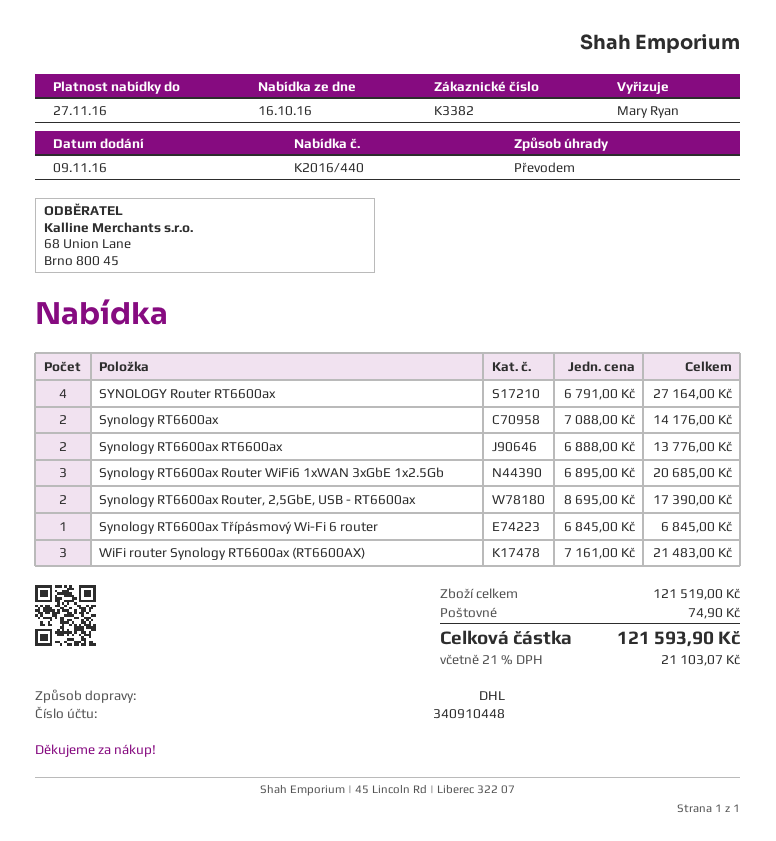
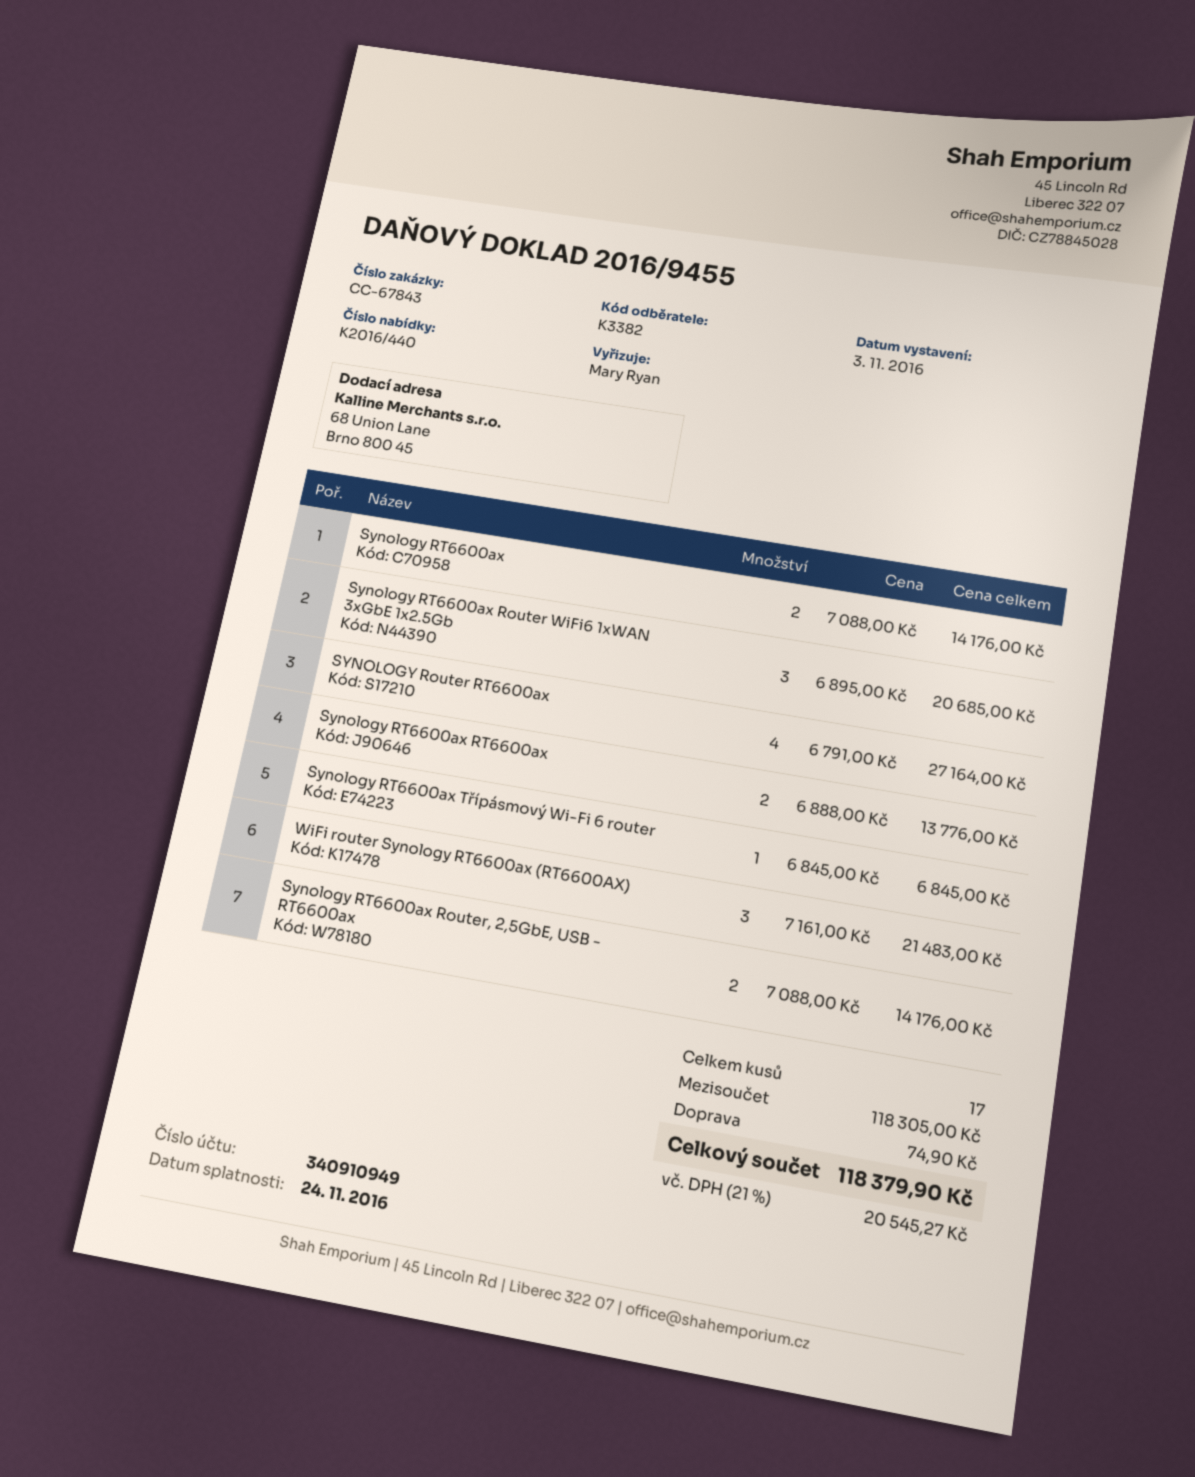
bank account: 340910448 -> 340910949
Synology RT6600ax Router, 2,5GbE, USB - RT6600ax: 2 x 8695.00 = 17390.00 -> 2 x 7088.00 = 14176.00
subtotal: 121519.00 -> 118305.00
tax: 21% = 21103.07 -> 21% = 20545.27
total: 121593.90 -> 118379.90

